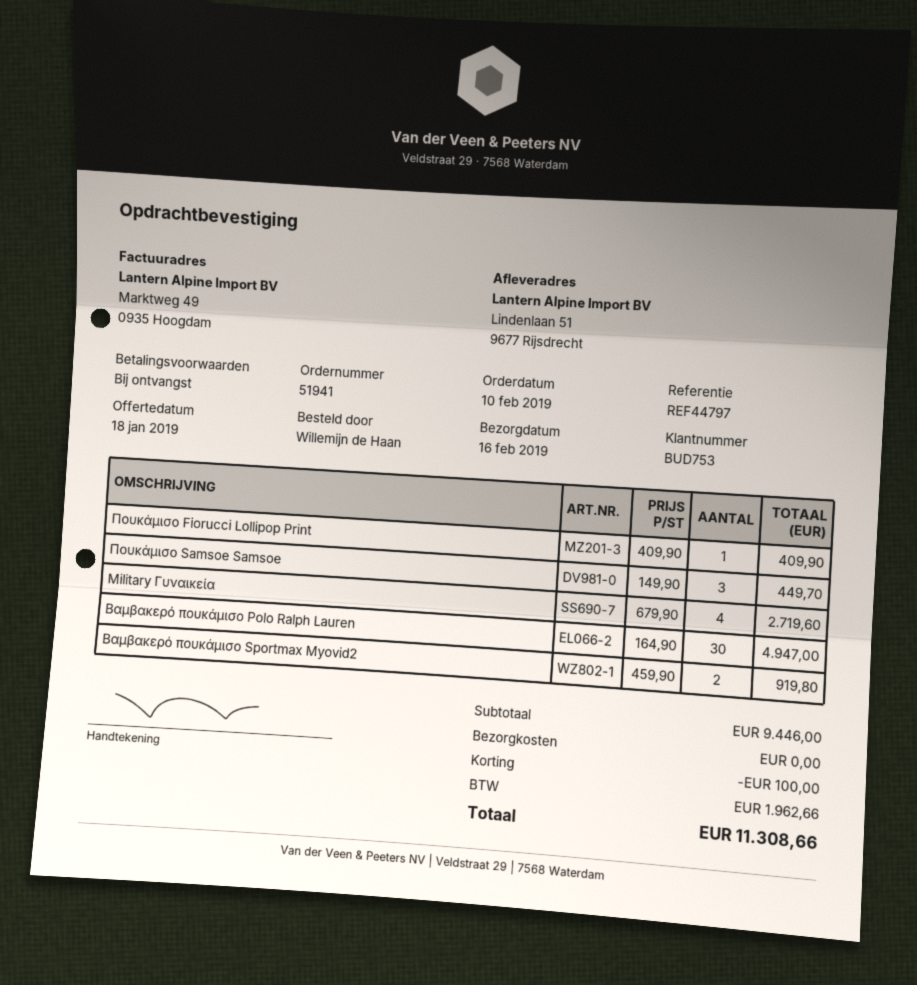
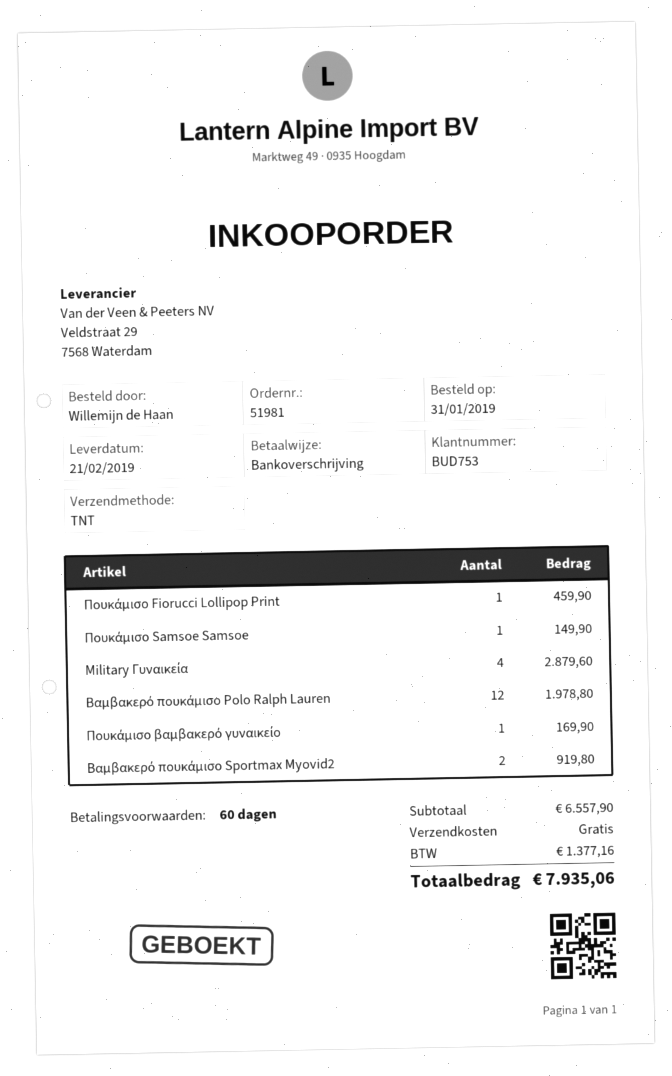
order number: 51941 -> 51981
order date: 2019-02-10 -> 2019-01-31
delivery date: 2019-02-16 -> 2019-02-21
payment terms: on receipt -> 60 days
Πουκάμισο Fiorucci Lollipop Print: 1 for 409.90 -> 1 for 459.90
Πουκάμισο Samsoe Samsoe: 3 for 449.70 -> 1 for 149.90
Military Γυναικεία: 4 for 2719.60 -> 4 for 2879.60
Βαμβακερό πουκάμισο Polo Ralph Lauren: 30 for 4947.00 -> 12 for 1978.80
Πουκάμισο βαμβακερό γυναικείο: none -> 1 for 169.90
subtotal: 9446.00 -> 6557.90
discount: 100.00 -> none
tax: 1962.66 -> 1377.16
total: 11308.66 -> 7935.06

